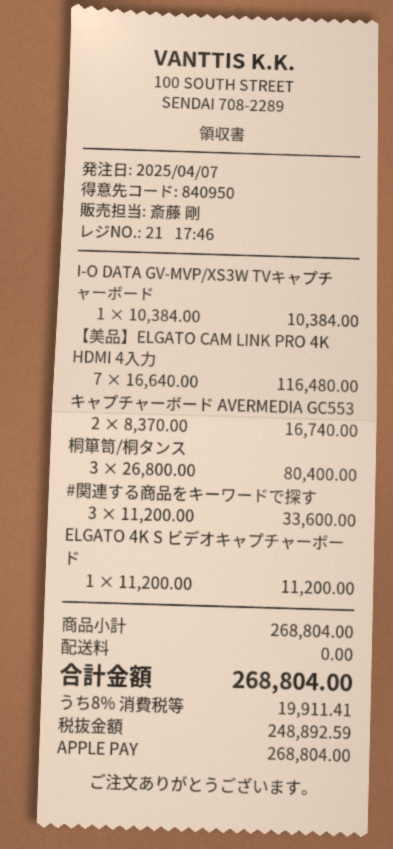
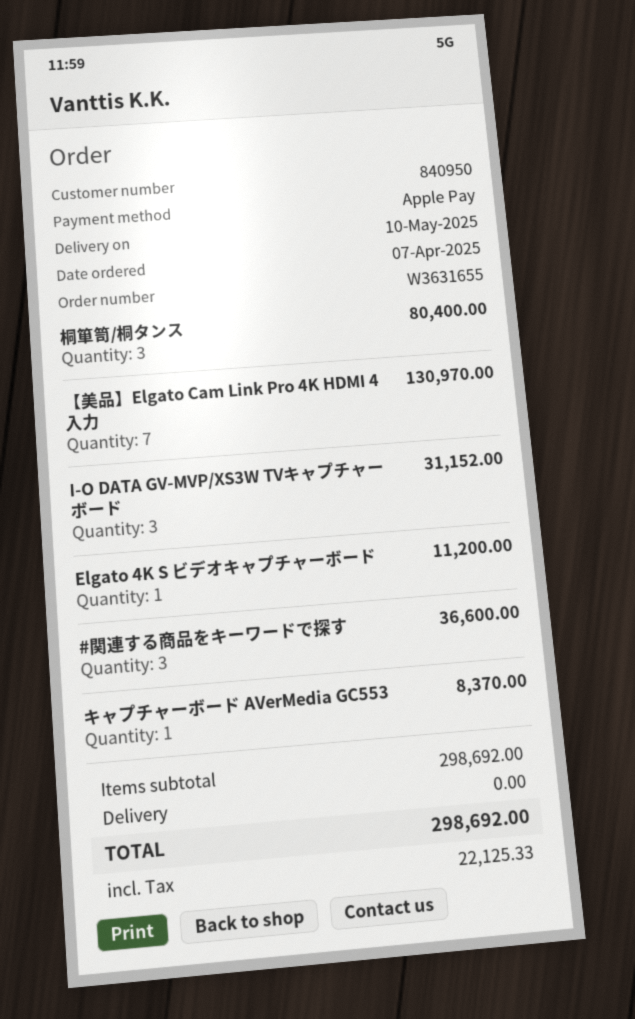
I-O DATA GV-MVP/XS3W TVキャプチャーボード: 1 for 10384.00 -> 3 for 31152.00
【美品】ELGATO CAM LINK PRO 4K HDMI 4入力: 7 for 116480.00 -> 7 for 130970.00
キャプチャーボード AVERMEDIA GC553: 2 for 16740.00 -> 1 for 8370.00
#関連する商品をキーワードで探す: 3 for 33600.00 -> 3 for 36600.00
subtotal: 268804.00 -> 298692.00
tax: 19911.41 -> 22125.33
total: 268804.00 -> 298692.00

